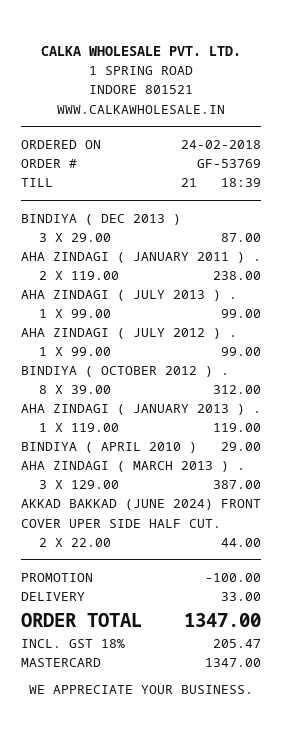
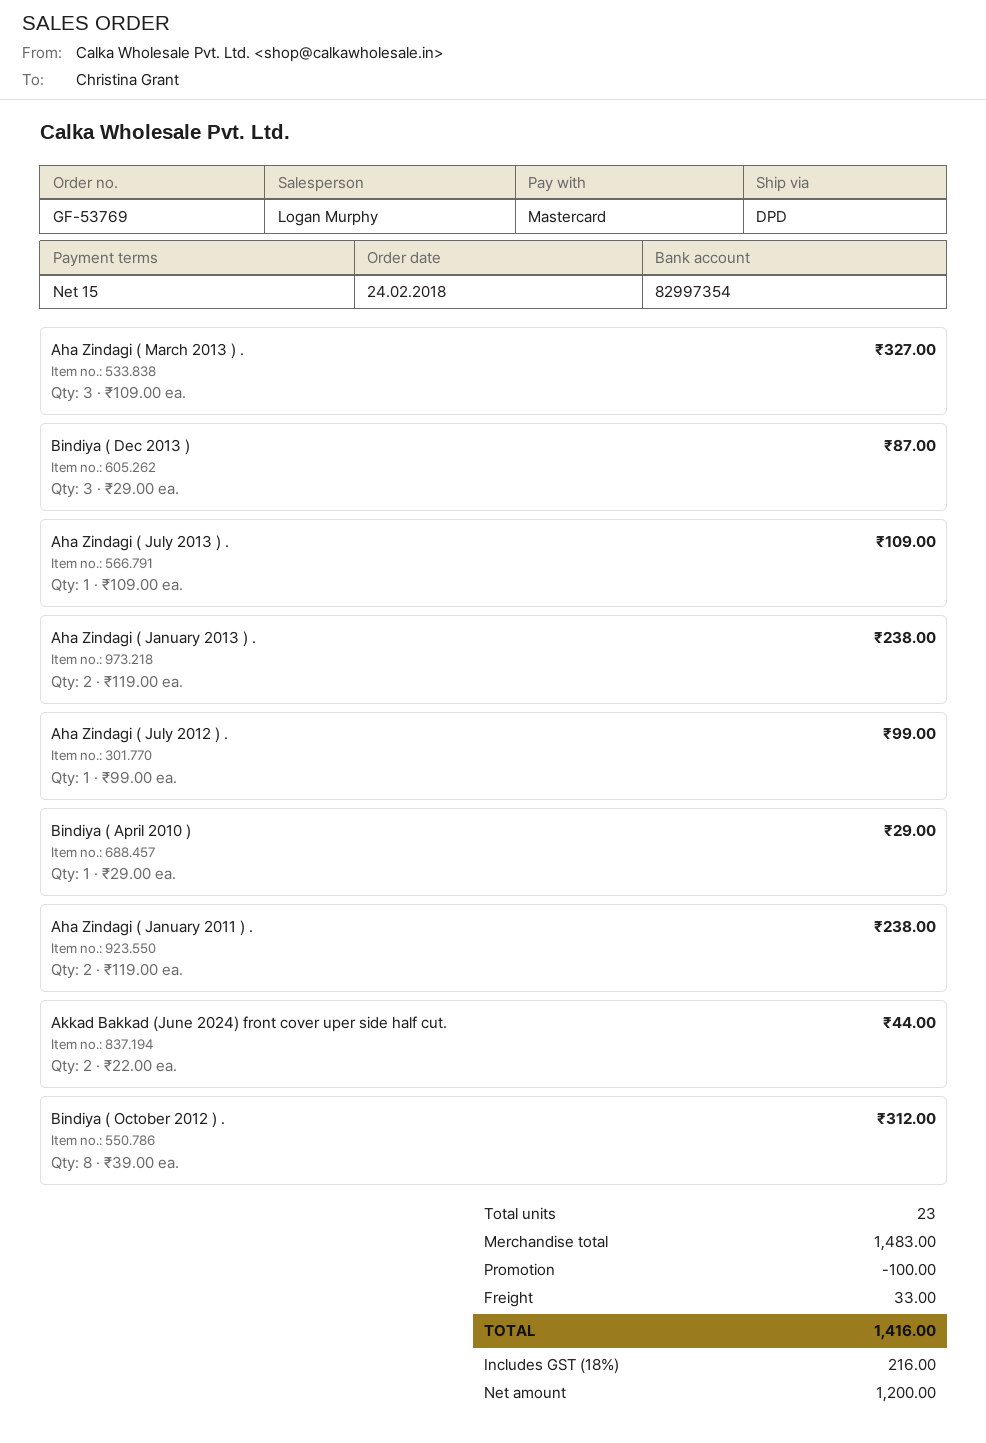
AHA ZINDAGI ( JULY 2013 ) .: 1 x 99.00 = 99.00 -> 1 x 109.00 = 109.00
AHA ZINDAGI ( JANUARY 2013 ) .: 1 x 119.00 = 119.00 -> 2 x 119.00 = 238.00
AHA ZINDAGI ( MARCH 2013 ) .: 3 x 129.00 = 387.00 -> 3 x 109.00 = 327.00
tax: 18% = 205.47 -> 18% = 216.00
total: 1347.00 -> 1416.00

